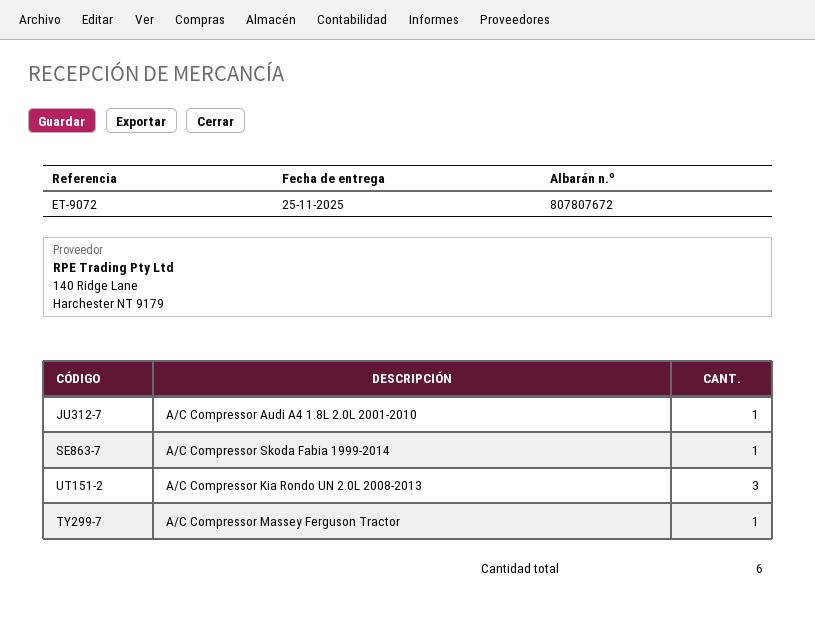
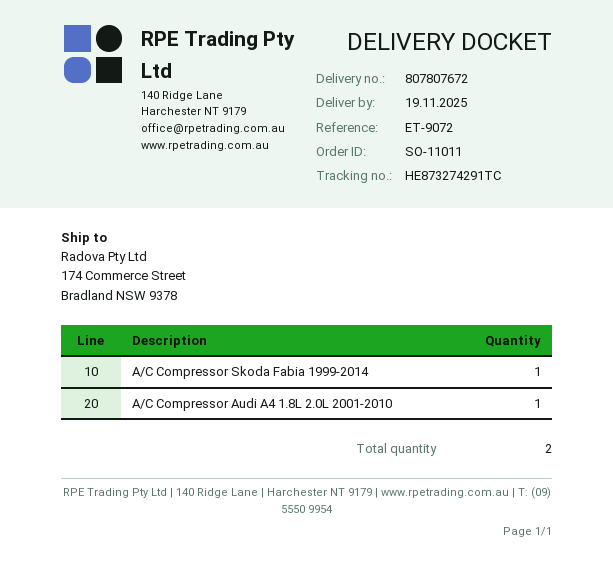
delivery date: 2025-11-25 -> 2025-11-19
A/C Compressor Kia Rondo UN 2.0L 2008-2013: 3 -> none
A/C Compressor Massey Ferguson Tractor: 1 -> none
total quantity: 6 -> 2

